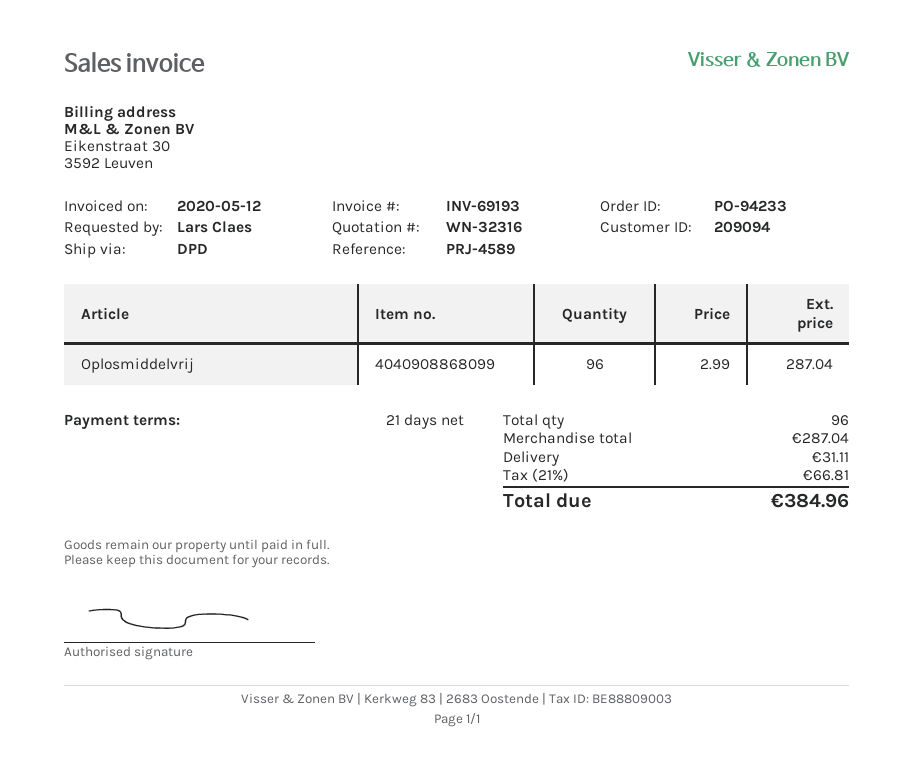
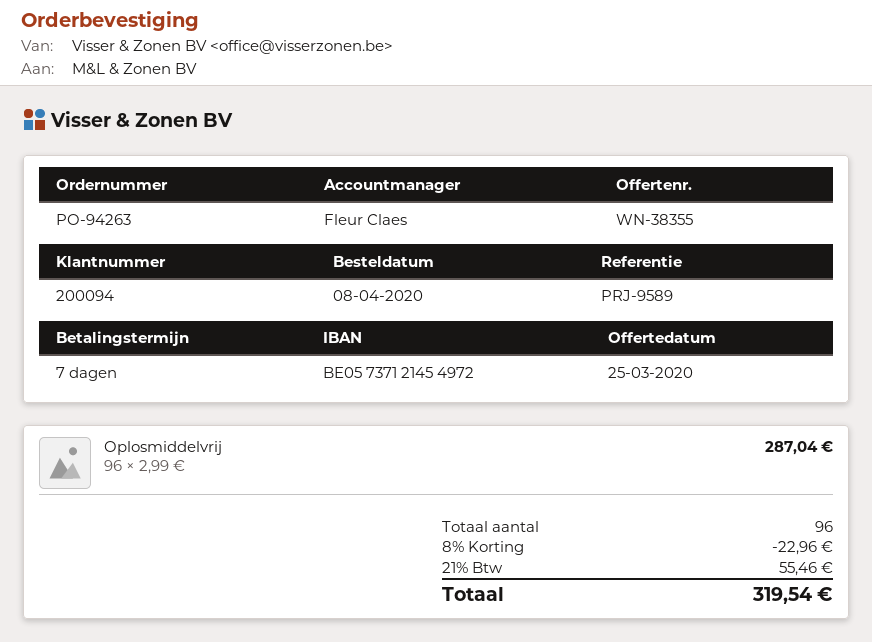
quote number: WN-32316 -> WN-38355
order number: PO-94233 -> PO-94263
payment terms: 21 days -> 7 days
customer number: 209094 -> 200094
reference: PRJ-4589 -> PRJ-9589
discount: none -> 8% = 22.96
shipping: 31.11 -> none
tax: 21% = 66.81 -> 21% = 55.46
total: 384.96 -> 319.54

